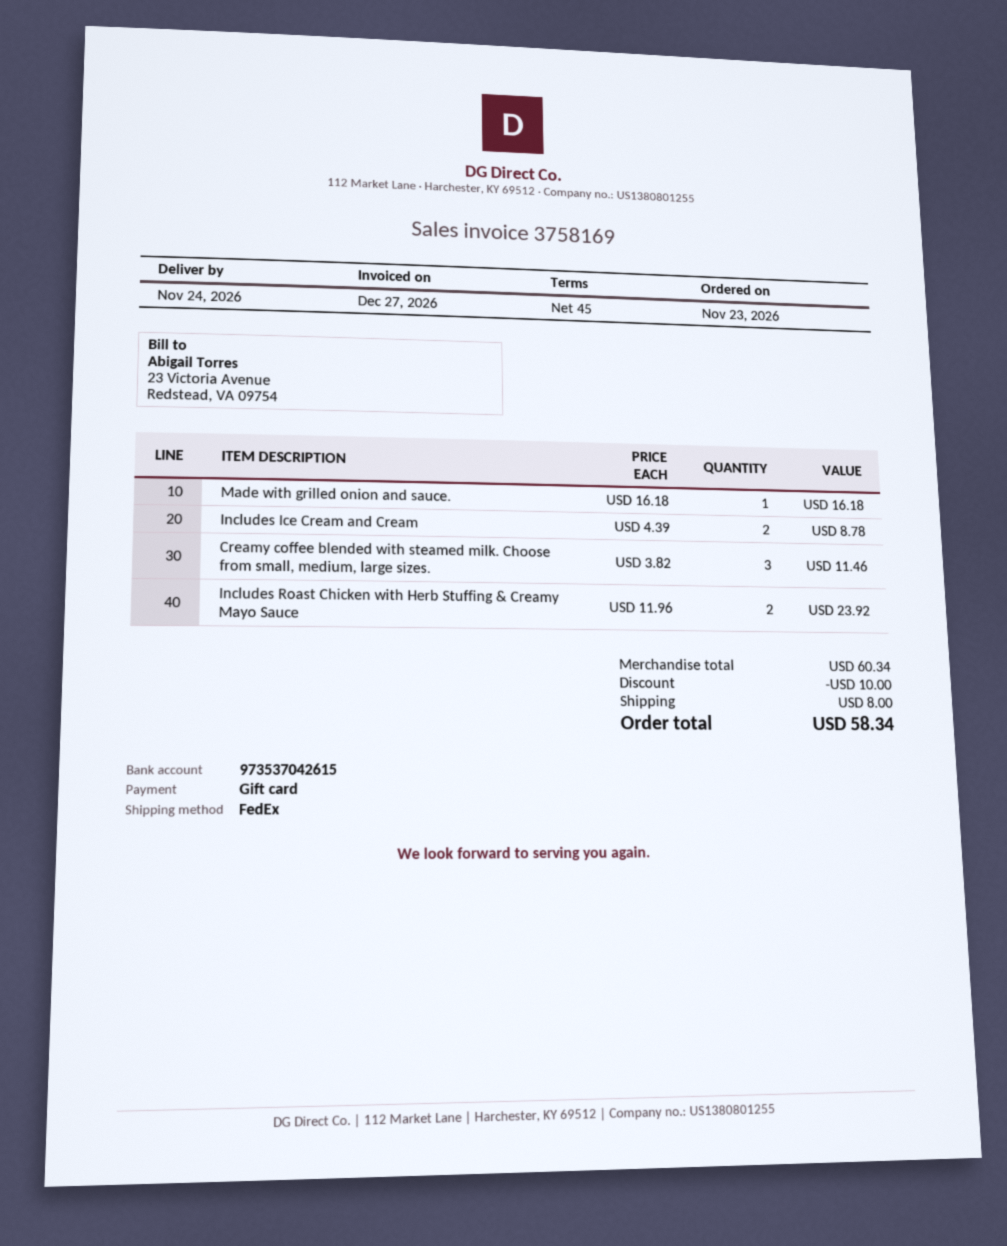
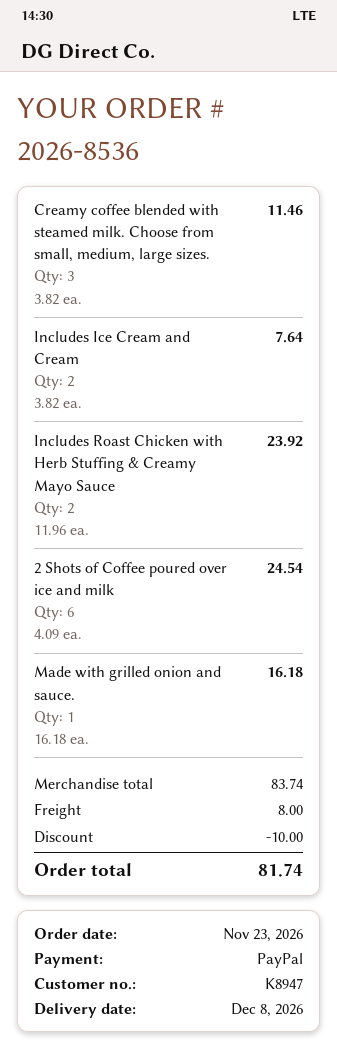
delivery date: 2026-11-24 -> 2026-12-08
payment method: gift card -> PayPal
Includes Ice Cream and Cream: 2 x 4.39 = 8.78 -> 2 x 3.82 = 7.64
2 Shots of Coffee poured over ice and milk: none -> 6 x 4.09 = 24.54
subtotal: 60.34 -> 83.74
total: 58.34 -> 81.74

